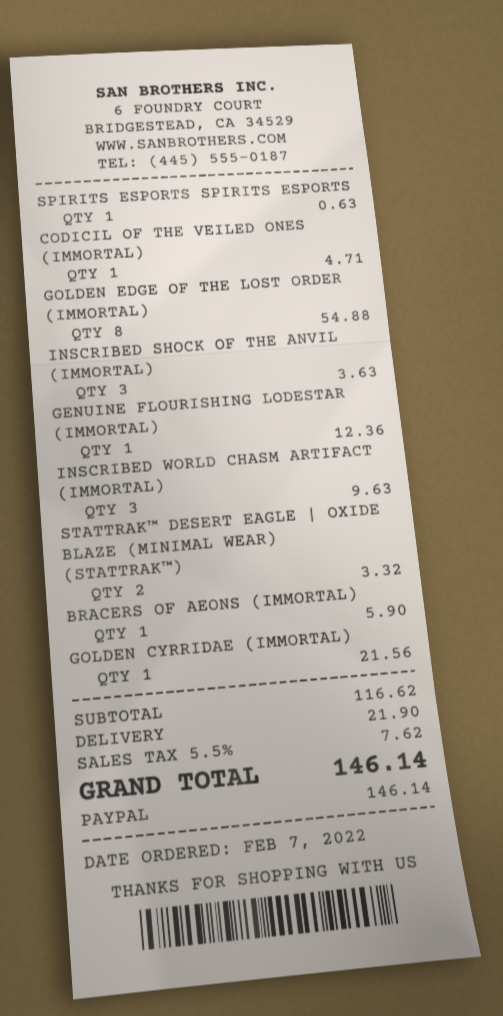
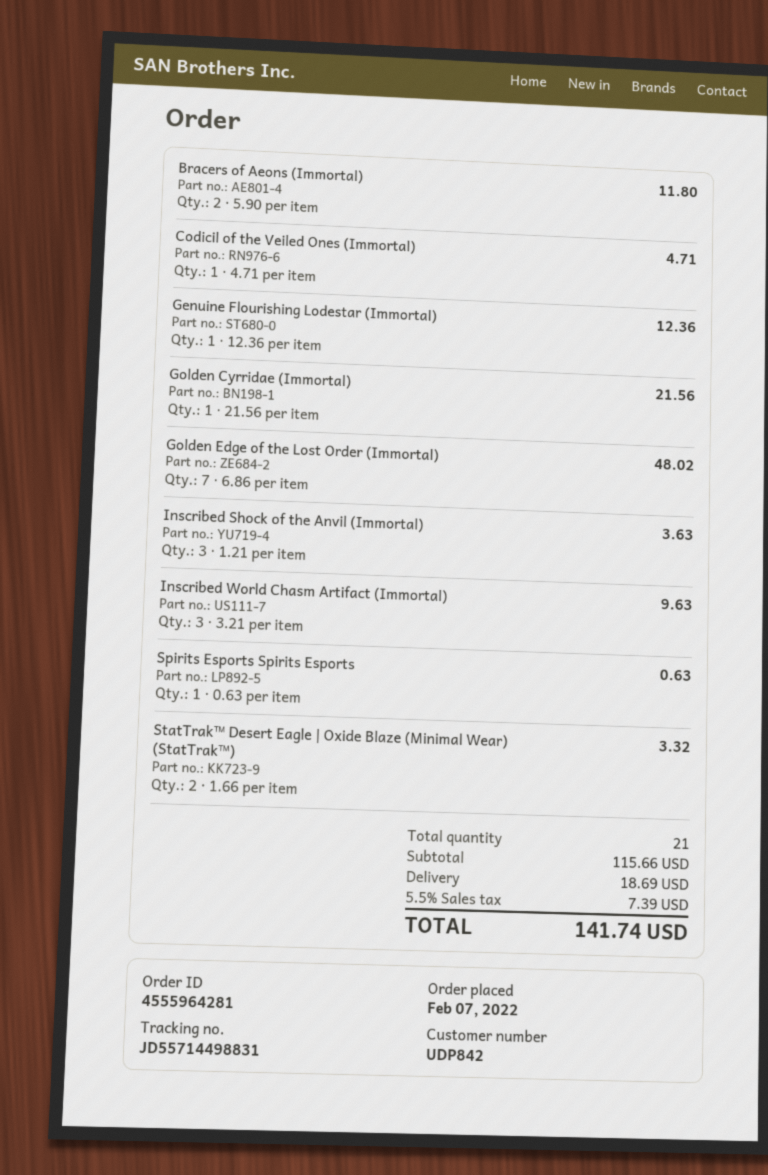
GOLDEN EDGE OF THE LOST ORDER (IMMORTAL): 8 for 54.88 -> 7 for 48.02
BRACERS OF AEONS (IMMORTAL): 1 for 5.90 -> 2 for 11.80
subtotal: 116.62 -> 115.66
shipping: 21.90 -> 18.69
tax: 5.5% = 7.62 -> 5.5% = 7.39
total: 146.14 -> 141.74

